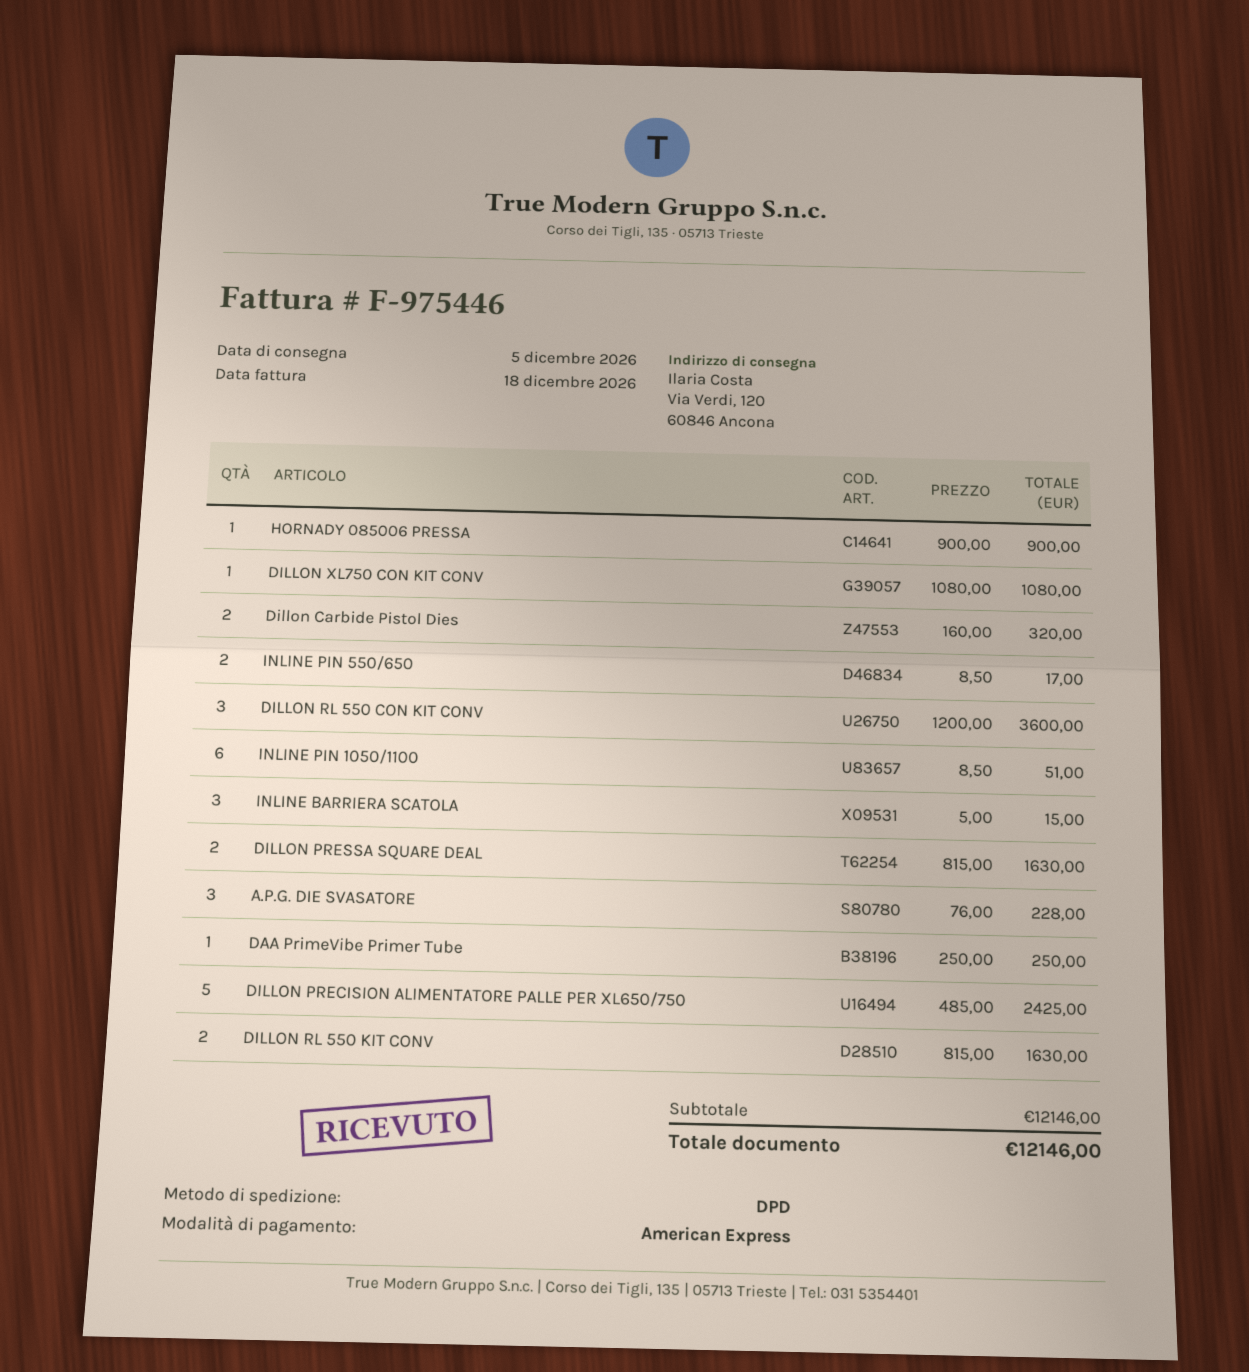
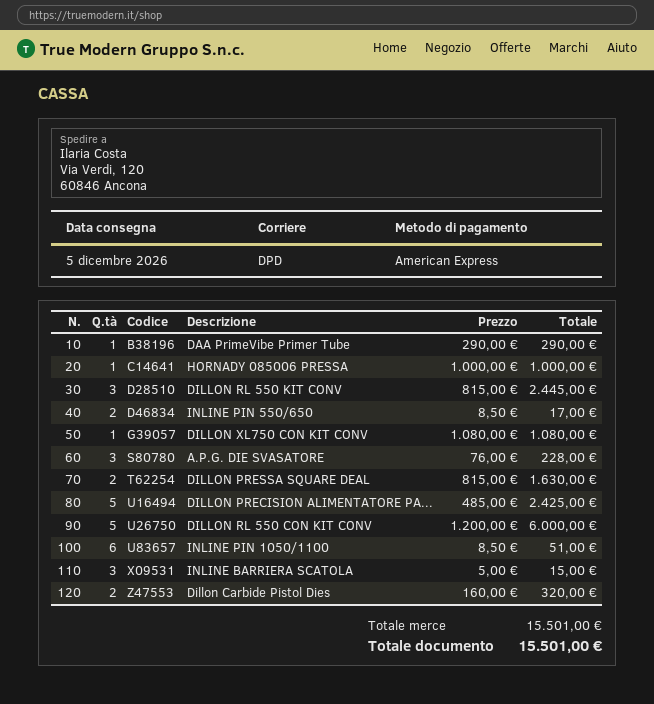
HORNADY 085006 PRESSA: 1 x 900.00 = 900.00 -> 1 x 1000.00 = 1000.00
DILLON RL 550 CON KIT CONV: 3 x 1200.00 = 3600.00 -> 5 x 1200.00 = 6000.00
DAA PrimeVibe Primer Tube: 1 x 250.00 = 250.00 -> 1 x 290.00 = 290.00
DILLON RL 550 KIT CONV: 2 x 815.00 = 1630.00 -> 3 x 815.00 = 2445.00
subtotal: 12146.00 -> 15501.00
total: 12146.00 -> 15501.00

